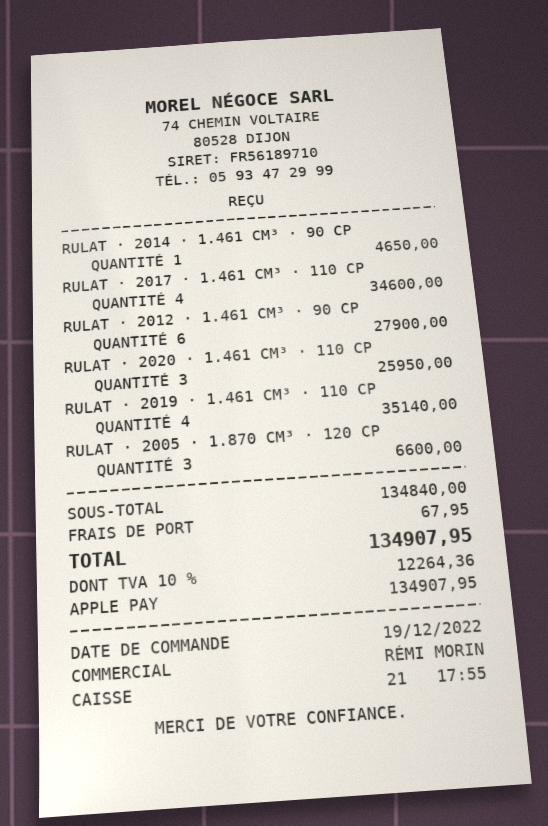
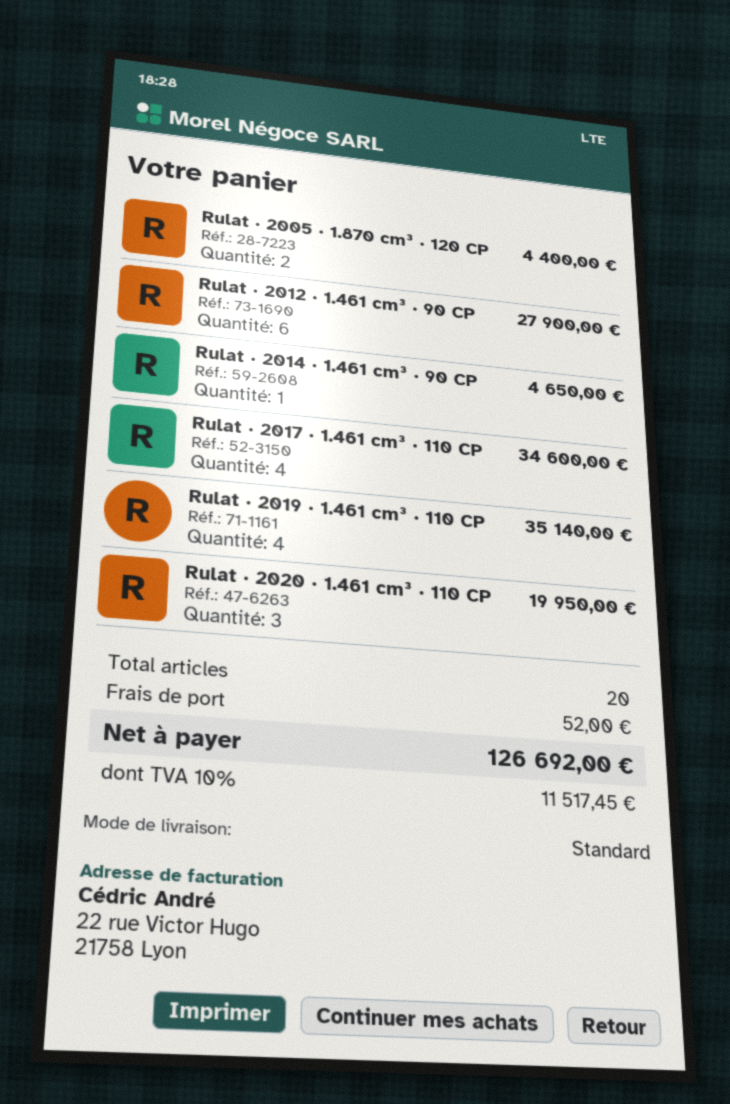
RULAT · 2020 · 1.461 CM³ · 110 CP: 3 for 25950.00 -> 3 for 19950.00
RULAT · 2005 · 1.870 CM³ · 120 CP: 3 for 6600.00 -> 2 for 4400.00
shipping: 67.95 -> 52.00
tax: 10% = 12264.36 -> 10% = 11517.45
total: 134907.95 -> 126692.00

